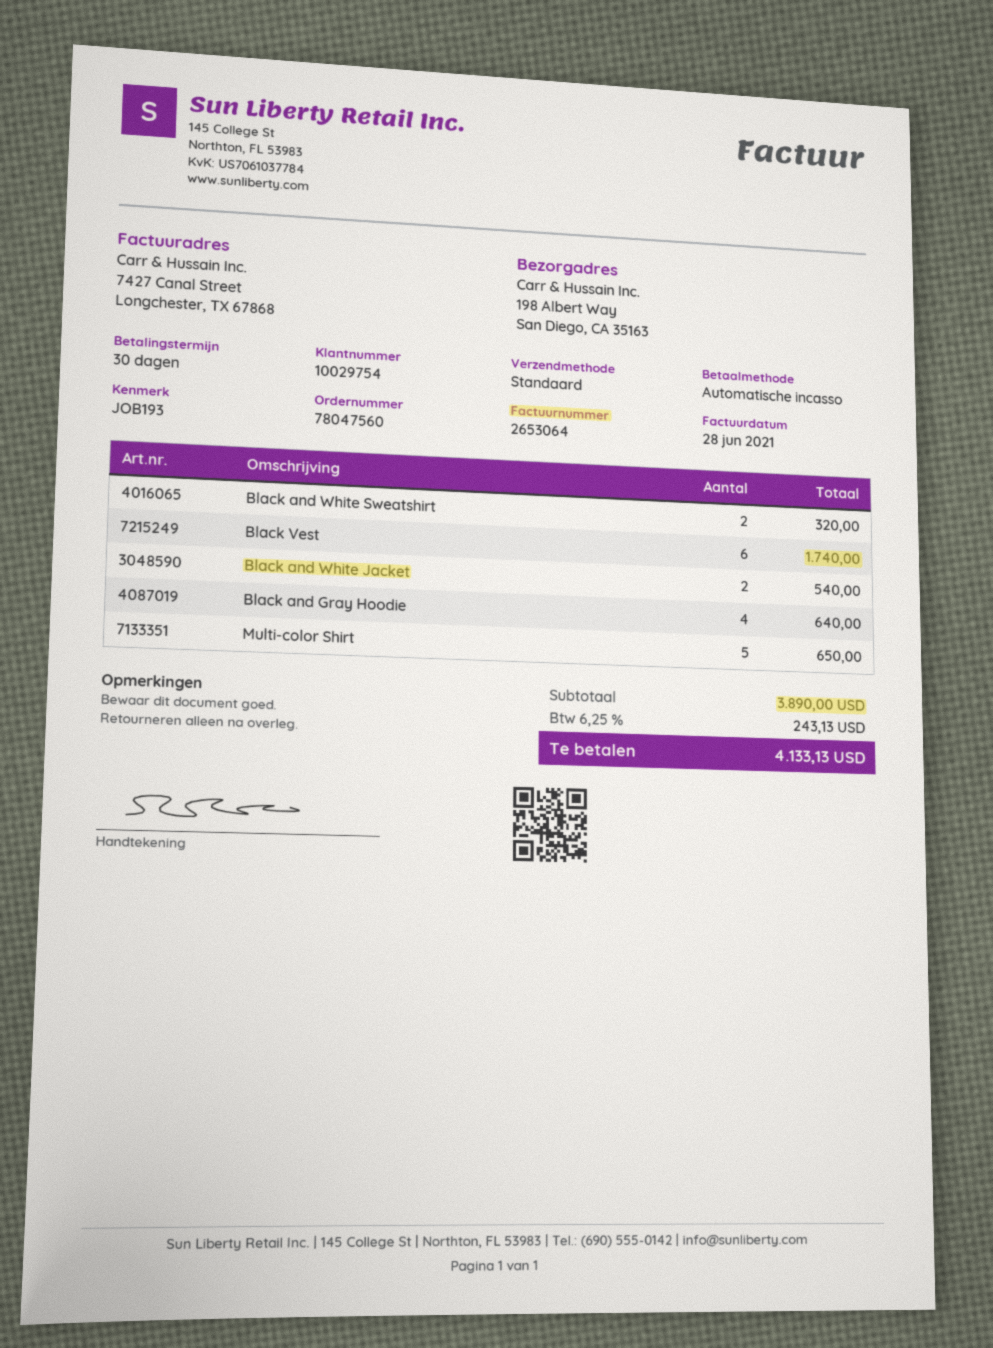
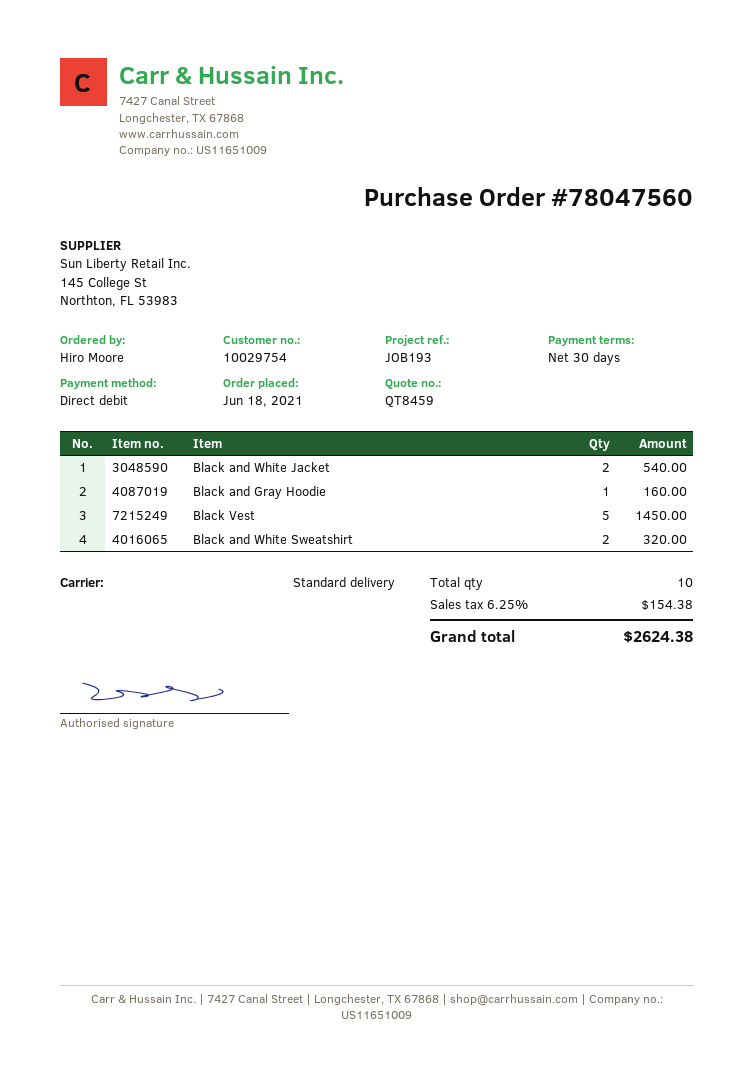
Black Vest: 6 for 1740.00 -> 5 for 1450.00
Black and Gray Hoodie: 4 for 640.00 -> 1 for 160.00
Multi-color Shirt: 5 for 650.00 -> none
tax: 6.25% = 243.13 -> 6.25% = 154.38
total: 4133.13 -> 2624.38

